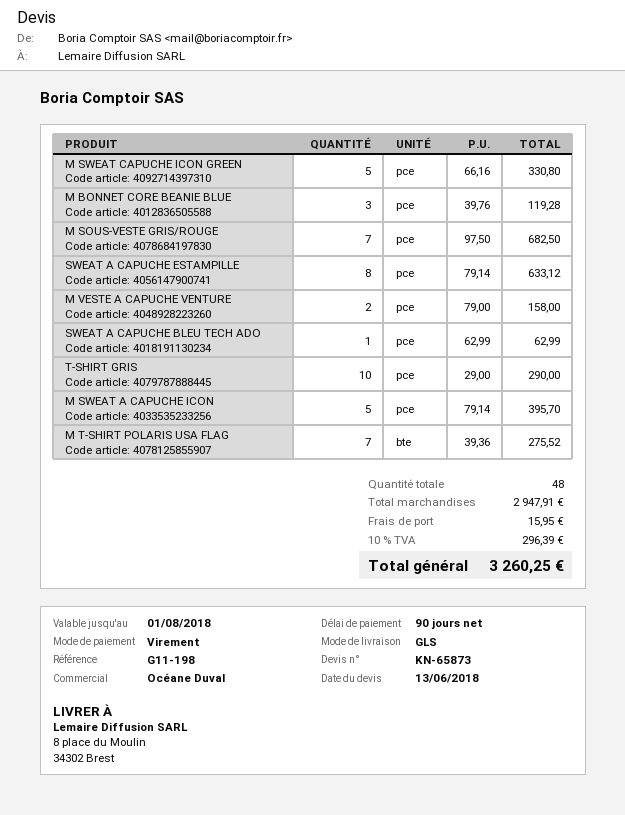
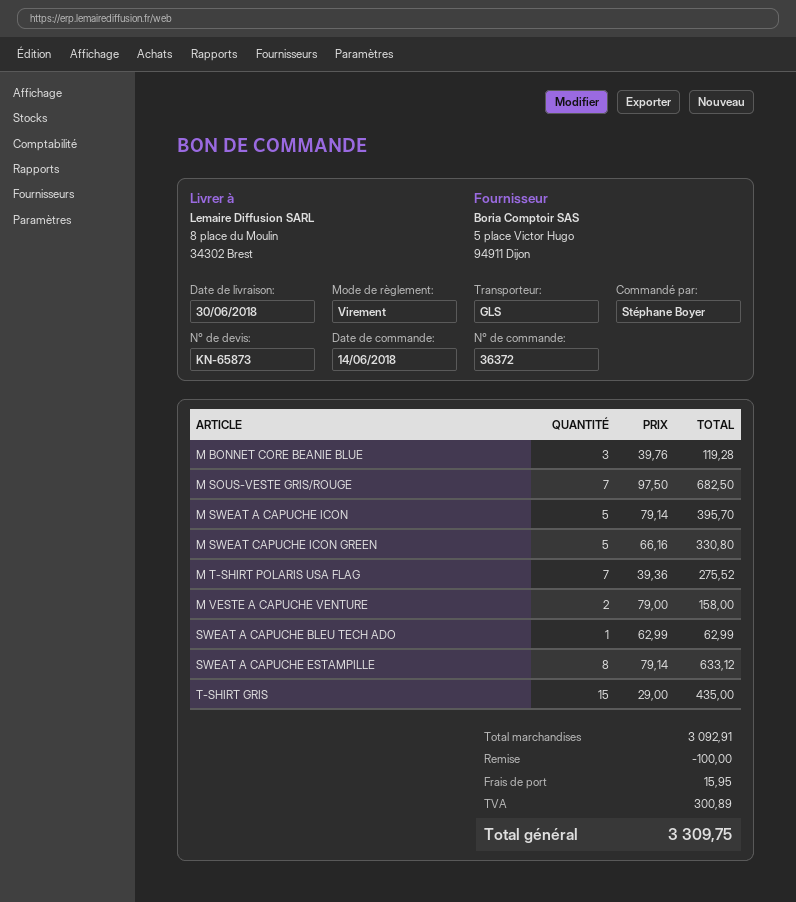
T-SHIRT GRIS: 10 x 29.00 = 290.00 -> 15 x 29.00 = 435.00
subtotal: 2947.91 -> 3092.91
discount: none -> 100.00
tax: 296.39 -> 300.89
total: 3260.25 -> 3309.75

